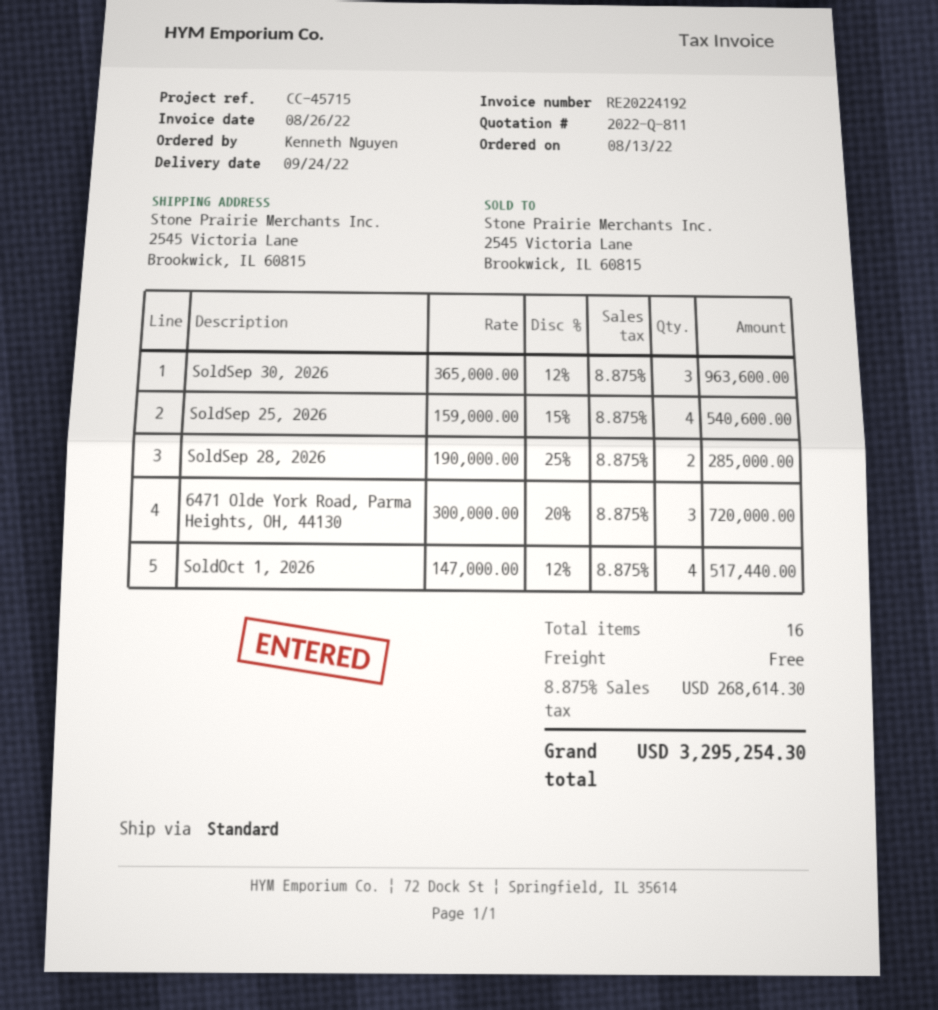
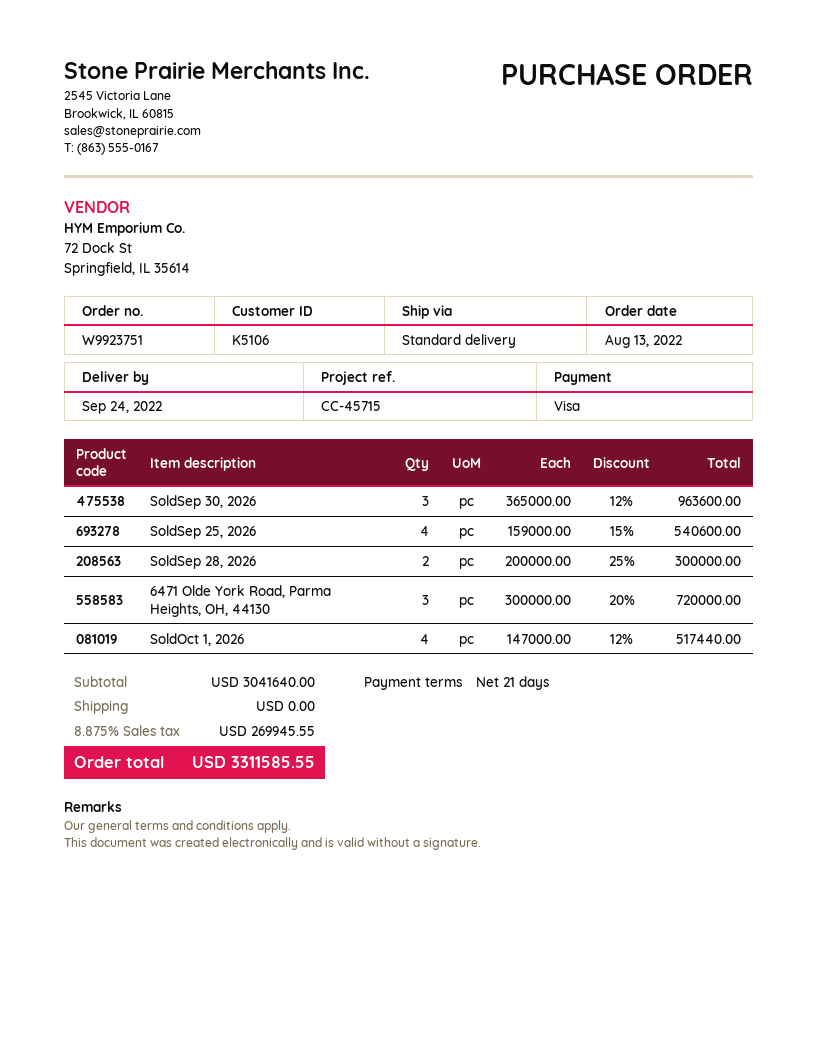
SoldSep 28, 2026: 2 x 190000.00 - 25% = 285000.00 -> 2 x 200000.00 - 25% = 300000.00
tax: 8.875% = 268614.30 -> 8.875% = 269945.55
total: 3295254.30 -> 3311585.55

